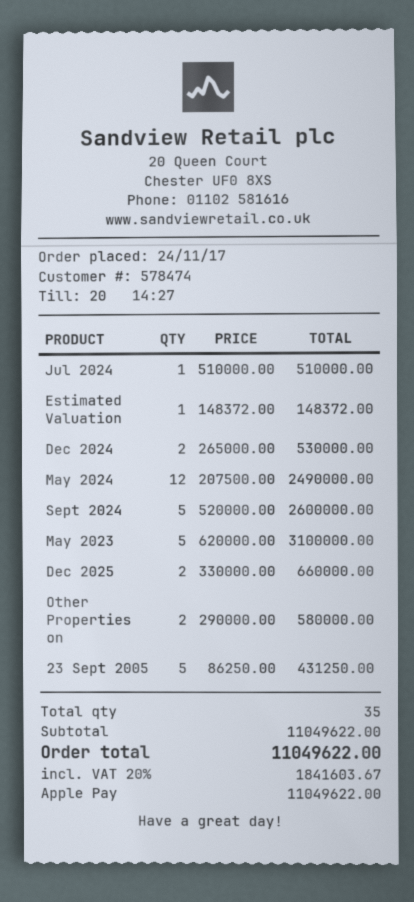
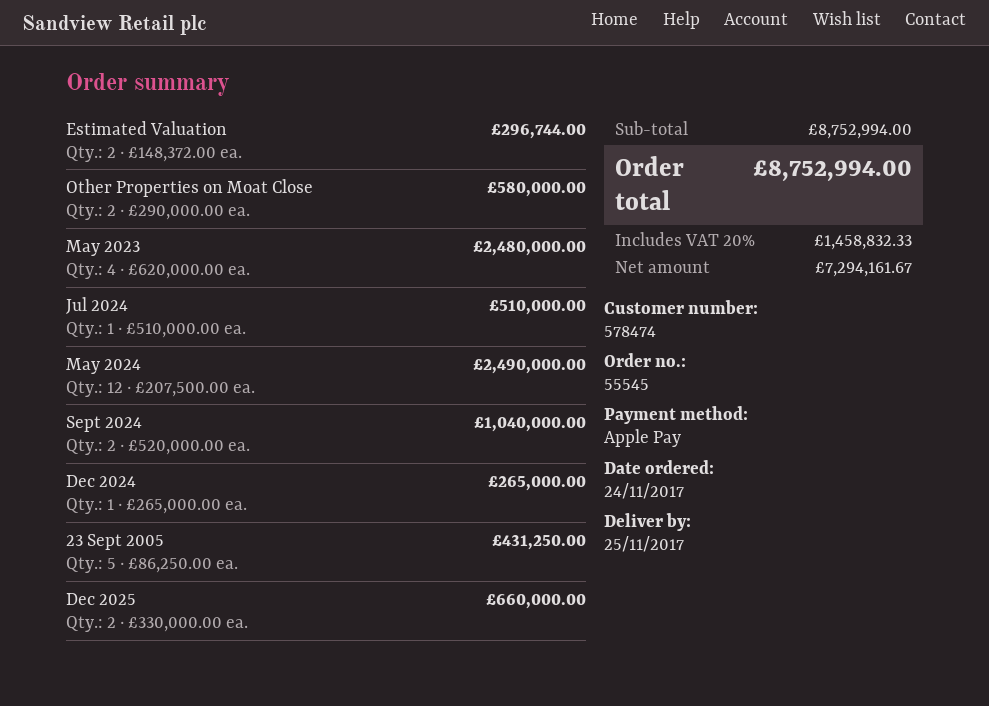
Estimated Valuation: 1 x 148372.00 = 148372.00 -> 2 x 148372.00 = 296744.00
Dec 2024: 2 x 265000.00 = 530000.00 -> 1 x 265000.00 = 265000.00
Sept 2024: 5 x 520000.00 = 2600000.00 -> 2 x 520000.00 = 1040000.00
May 2023: 5 x 620000.00 = 3100000.00 -> 4 x 620000.00 = 2480000.00
subtotal: 11049622.00 -> 8752994.00
tax: 20% = 1841603.67 -> 20% = 1458832.33
total: 11049622.00 -> 8752994.00

